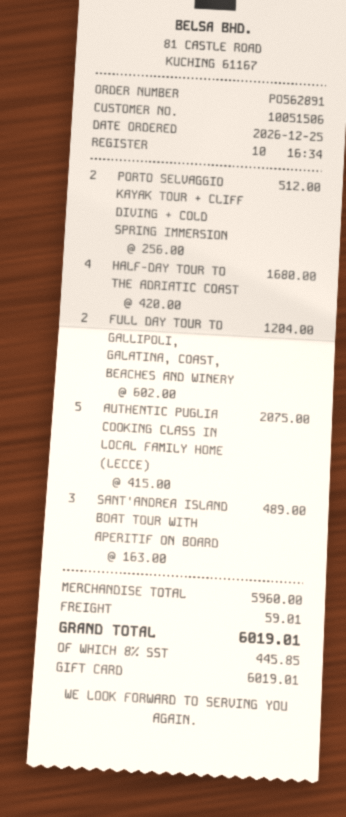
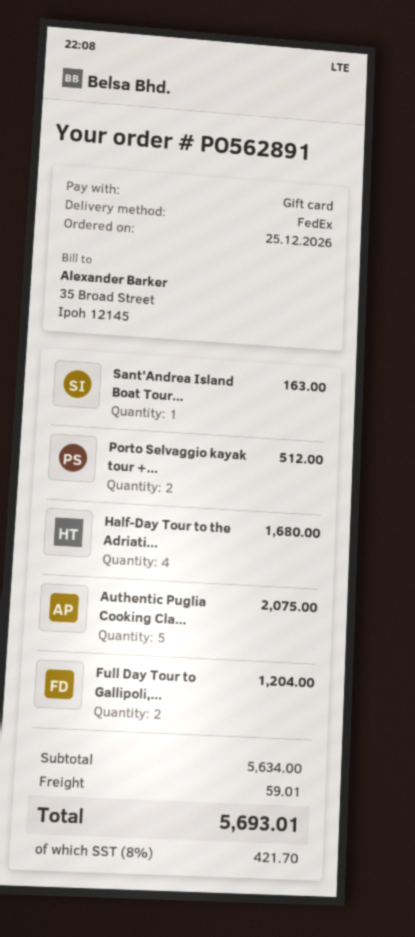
SANT'ANDREA ISLAND BOAT TOUR WITH APERITIF ON BOARD: 3 for 489.00 -> 1 for 163.00
subtotal: 5960.00 -> 5634.00
tax: 8% = 445.85 -> 8% = 421.70
total: 6019.01 -> 5693.01

